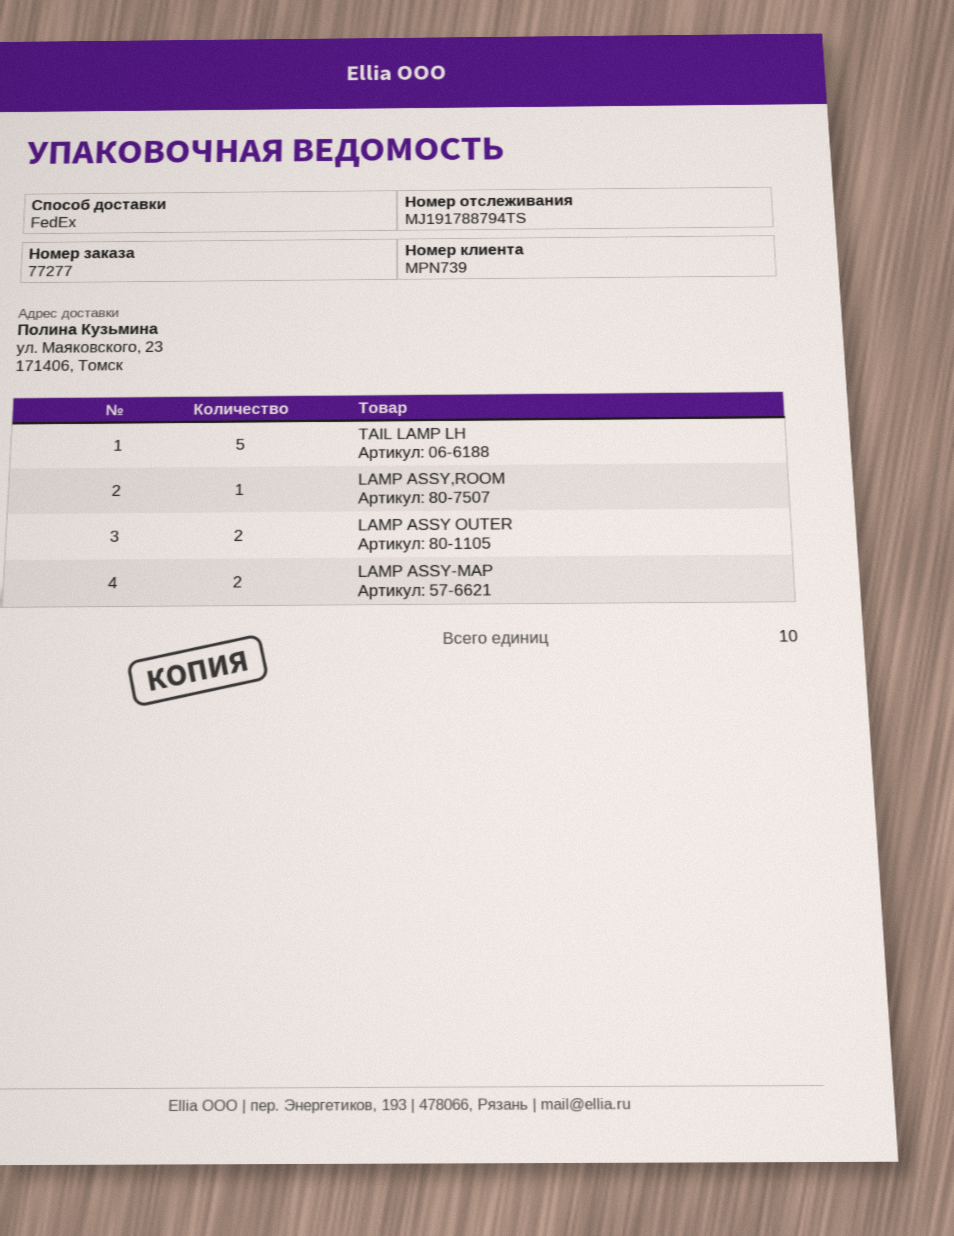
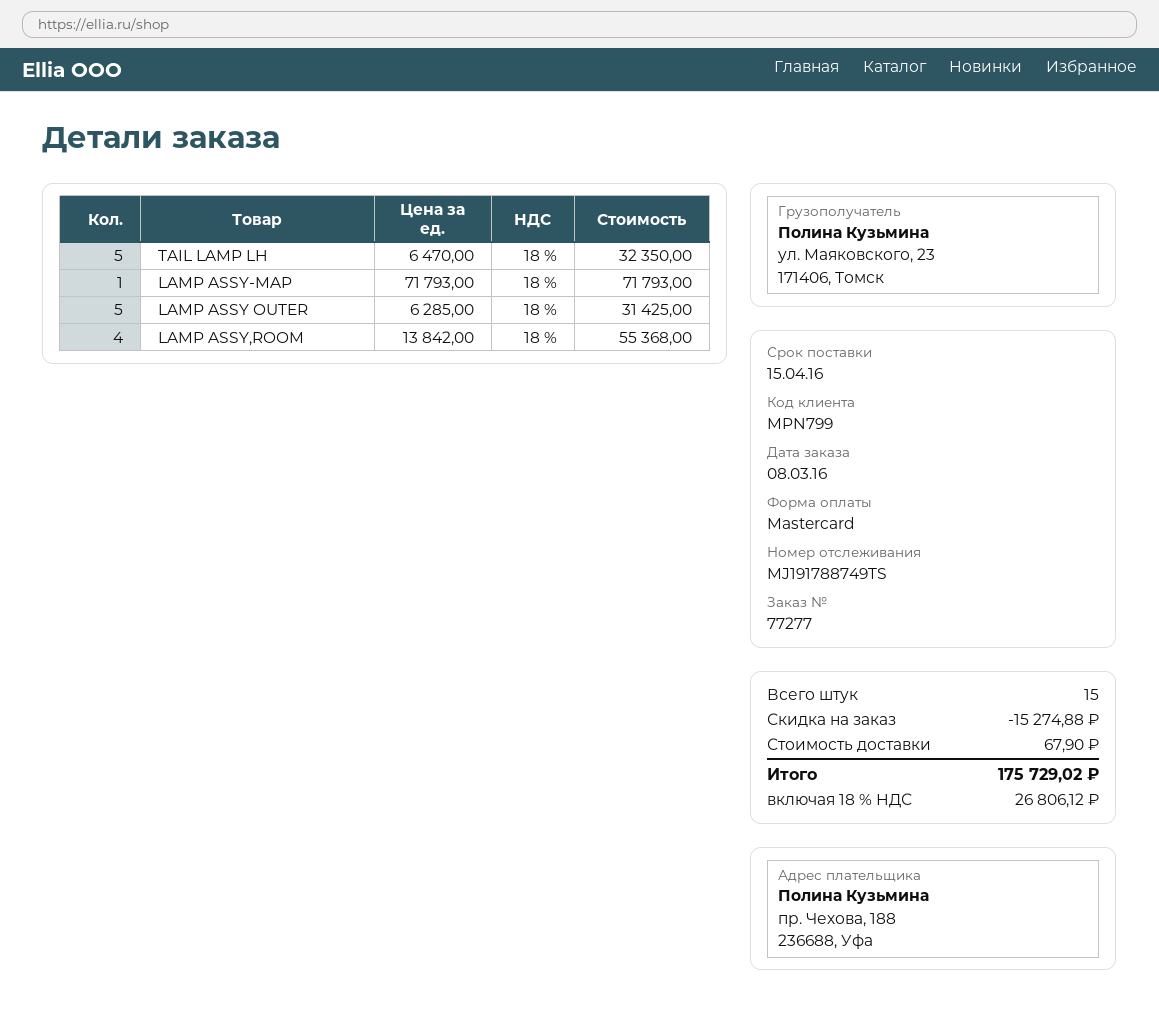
customer number: MPN739 -> MPN799
tracking number: MJ191788794TS -> MJ191788749TS
LAMP ASSY,ROOM: 1 -> 4
LAMP ASSY OUTER: 2 -> 5
LAMP ASSY-MAP: 2 -> 1
total quantity: 10 -> 15

